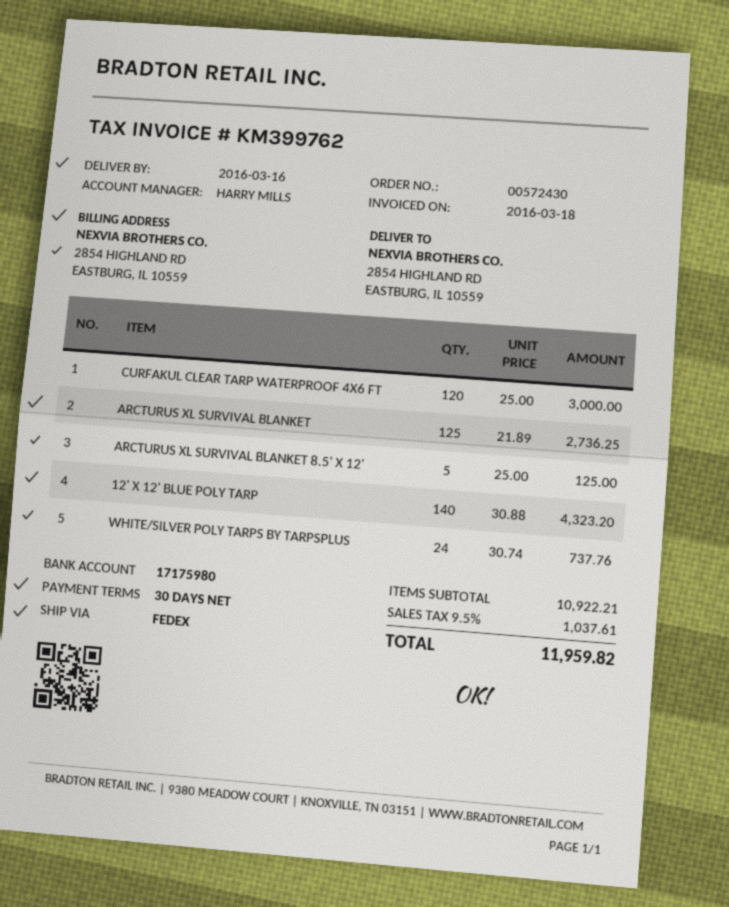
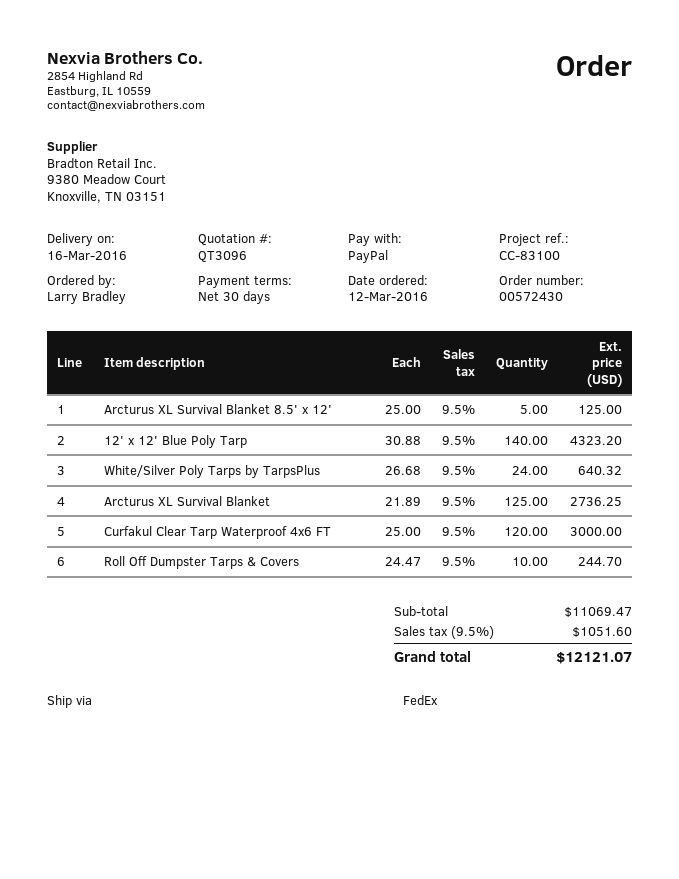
WHITE/SILVER POLY TARPS BY TARPSPLUS: 24 x 30.74 = 737.76 -> 24 x 26.68 = 640.32
Roll Off Dumpster Tarps & Covers: none -> 10 x 24.47 = 244.70
subtotal: 10922.21 -> 11069.47
tax: 9.5% = 1037.61 -> 9.5% = 1051.60
total: 11959.82 -> 12121.07

